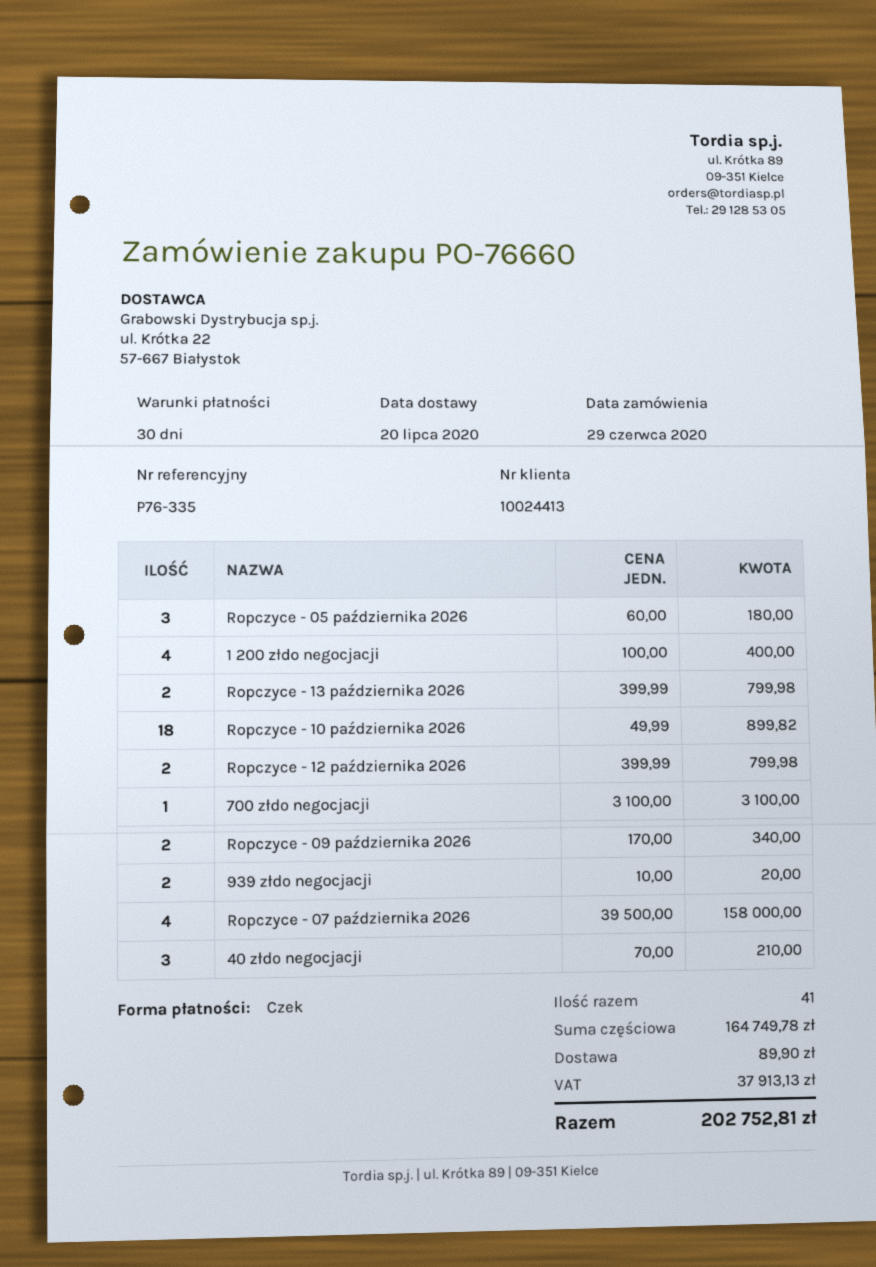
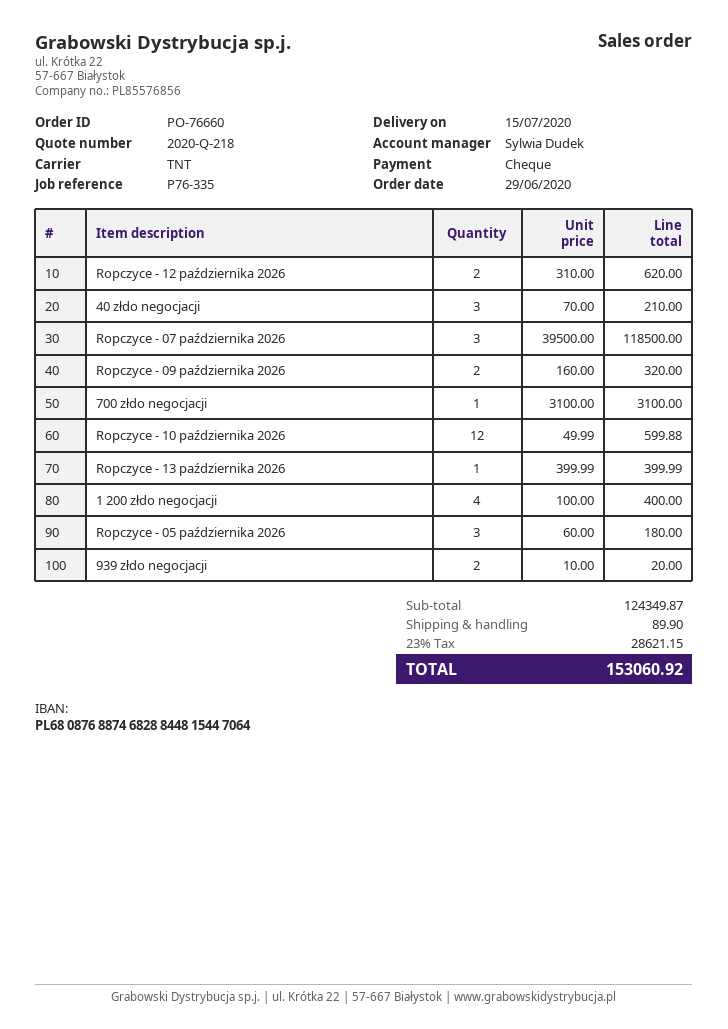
delivery date: 2020-07-20 -> 2020-07-15
Ropczyce - 13 października 2026: 2 x 399.99 = 799.98 -> 1 x 399.99 = 399.99
Ropczyce - 10 października 2026: 18 x 49.99 = 899.82 -> 12 x 49.99 = 599.88
Ropczyce - 12 października 2026: 2 x 399.99 = 799.98 -> 2 x 310.00 = 620.00
Ropczyce - 09 października 2026: 2 x 170.00 = 340.00 -> 2 x 160.00 = 320.00
Ropczyce - 07 października 2026: 4 x 39500.00 = 158000.00 -> 3 x 39500.00 = 118500.00
subtotal: 164749.78 -> 124349.87
tax: 37913.13 -> 28621.15
total: 202752.81 -> 153060.92

